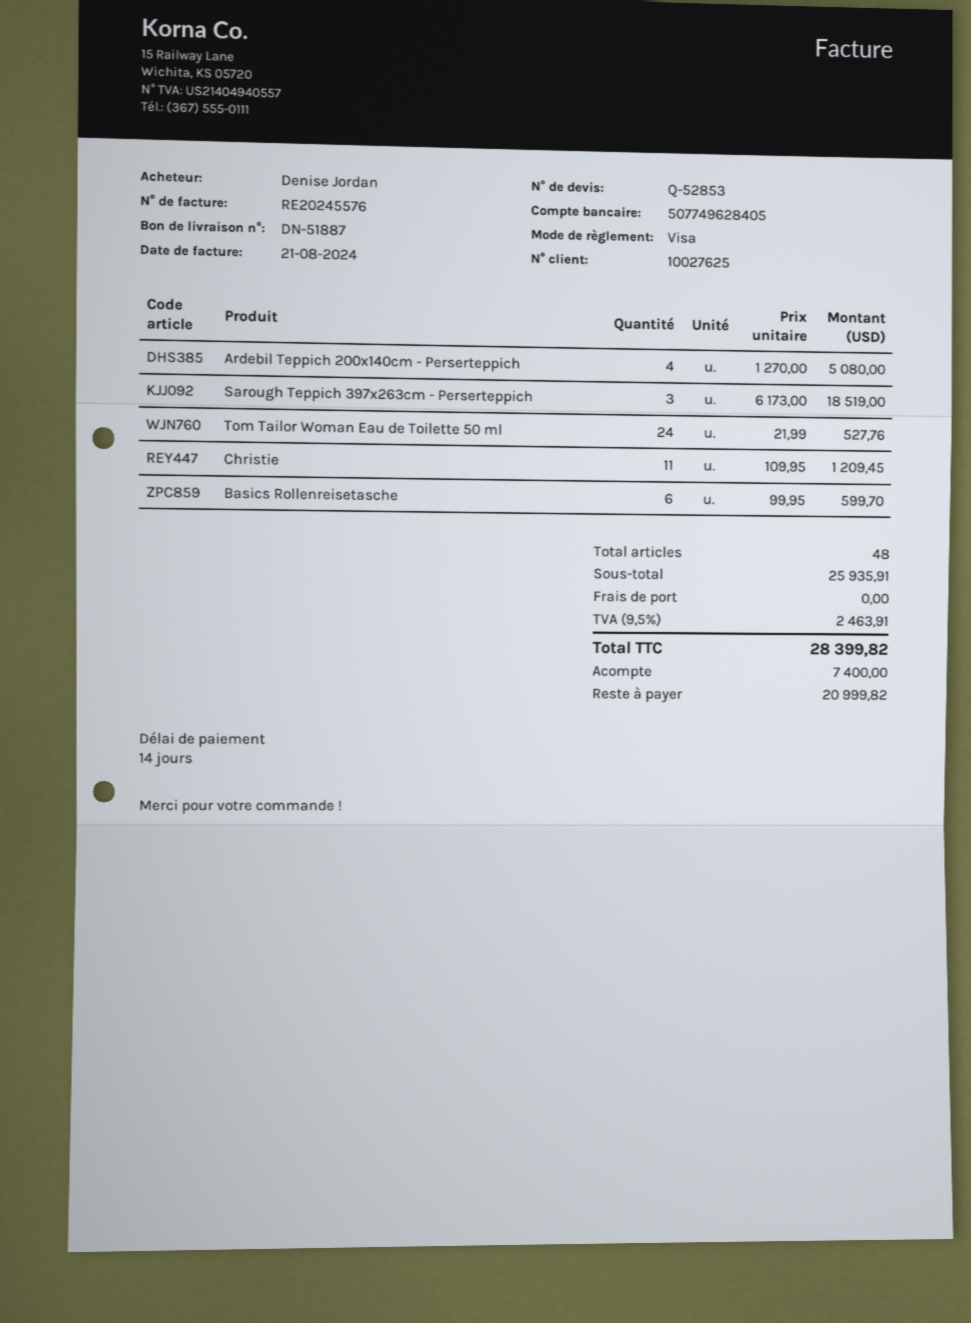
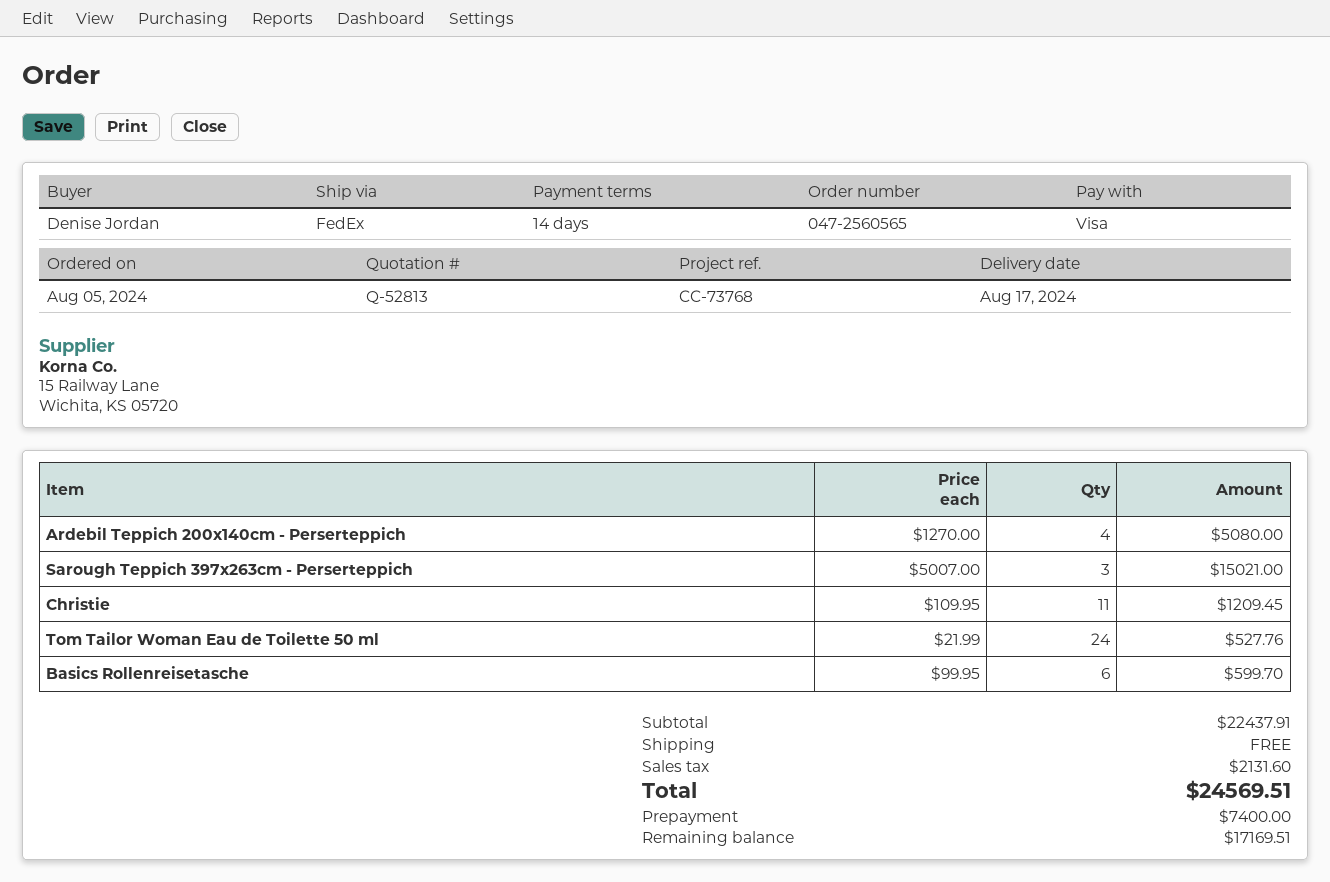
quote number: Q-52853 -> Q-52813
Sarough Teppich 397x263cm - Perserteppich: 3 x 6173.00 = 18519.00 -> 3 x 5007.00 = 15021.00
subtotal: 25935.91 -> 22437.91
tax: 2463.91 -> 2131.60
total: 28399.82 -> 24569.51
balance: 20999.82 -> 17169.51

